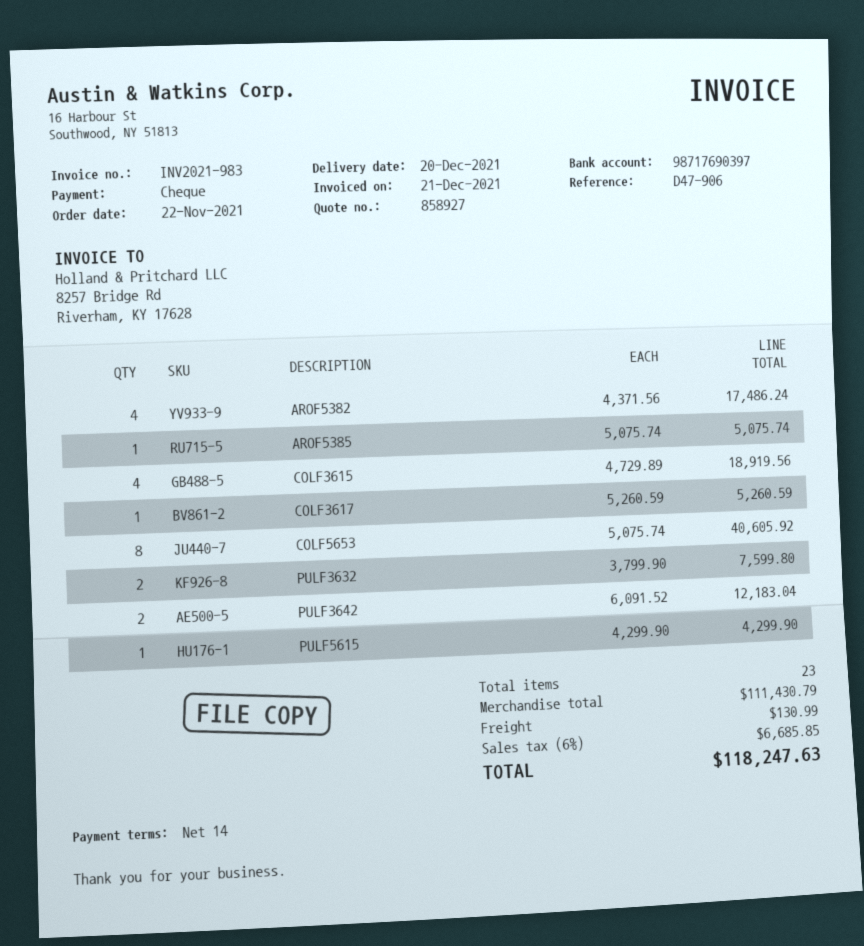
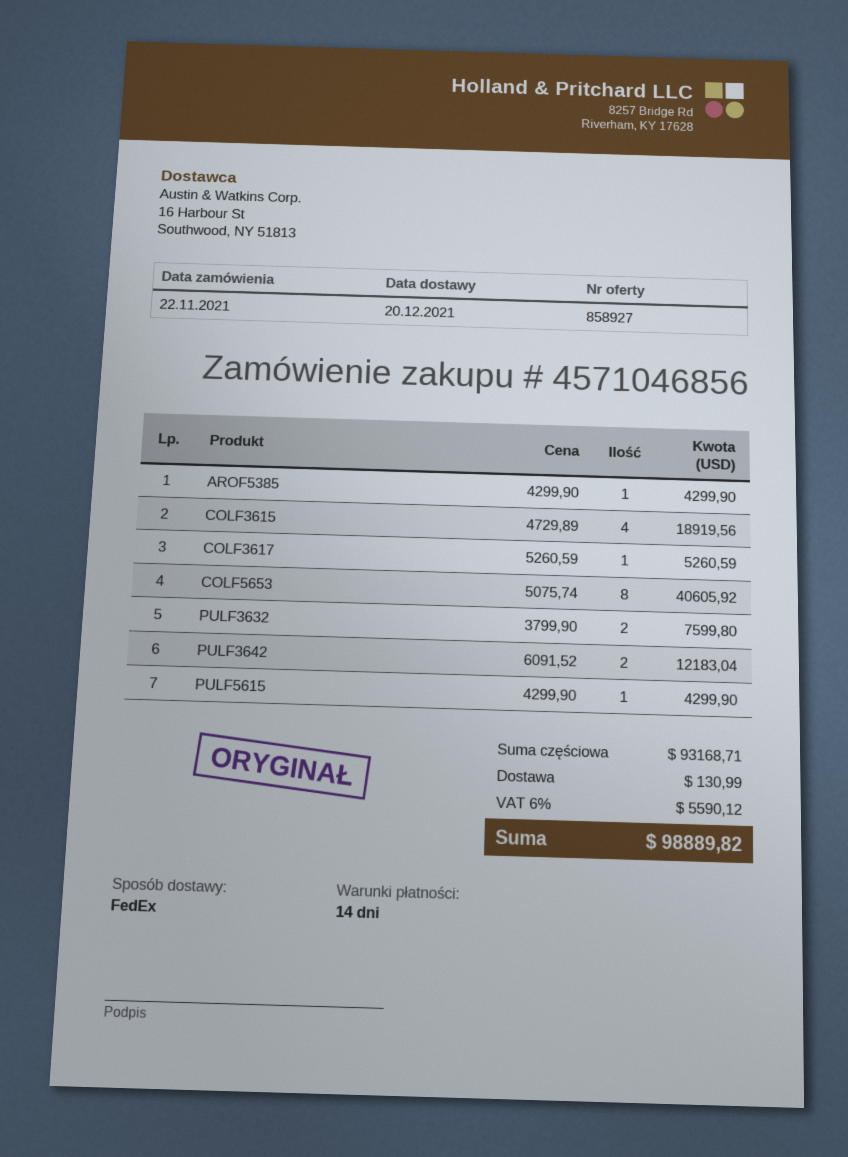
AROF5382: 4 x 4371.56 = 17486.24 -> none
AROF5385: 1 x 5075.74 = 5075.74 -> 1 x 4299.90 = 4299.90
subtotal: 111430.79 -> 93168.71
tax: 6% = 6685.85 -> 6% = 5590.12
total: 118247.63 -> 98889.82

